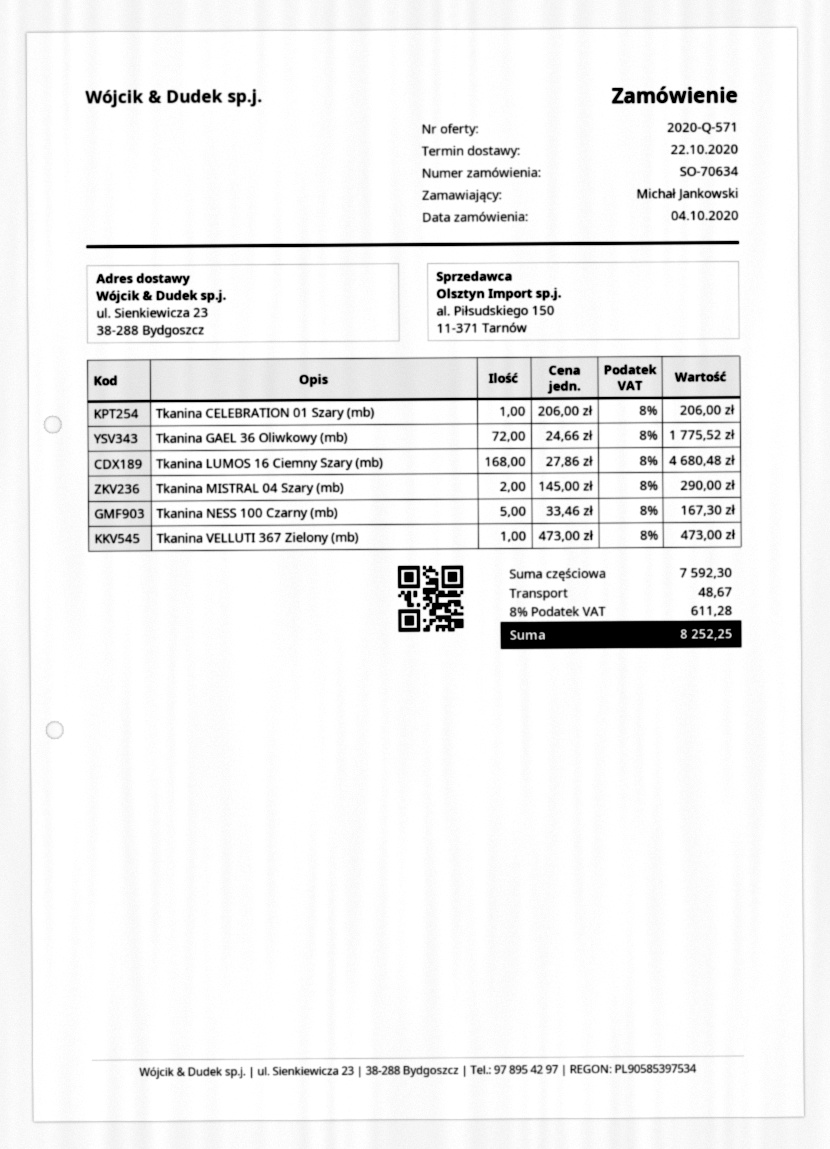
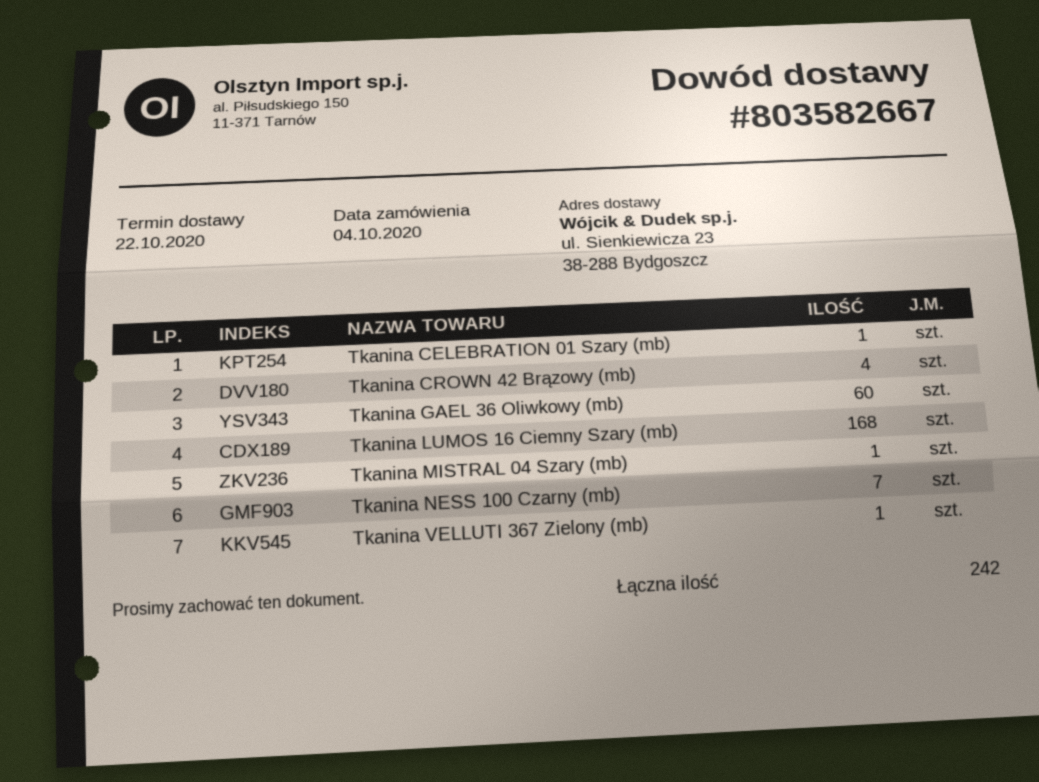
Tkanina GAEL 36 Oliwkowy (mb): 72 -> 60
Tkanina MISTRAL 04 Szary (mb): 2 -> 1
Tkanina NESS 100 Czarny (mb): 5 -> 7
Tkanina CROWN 42 Brązowy (mb): none -> 4

